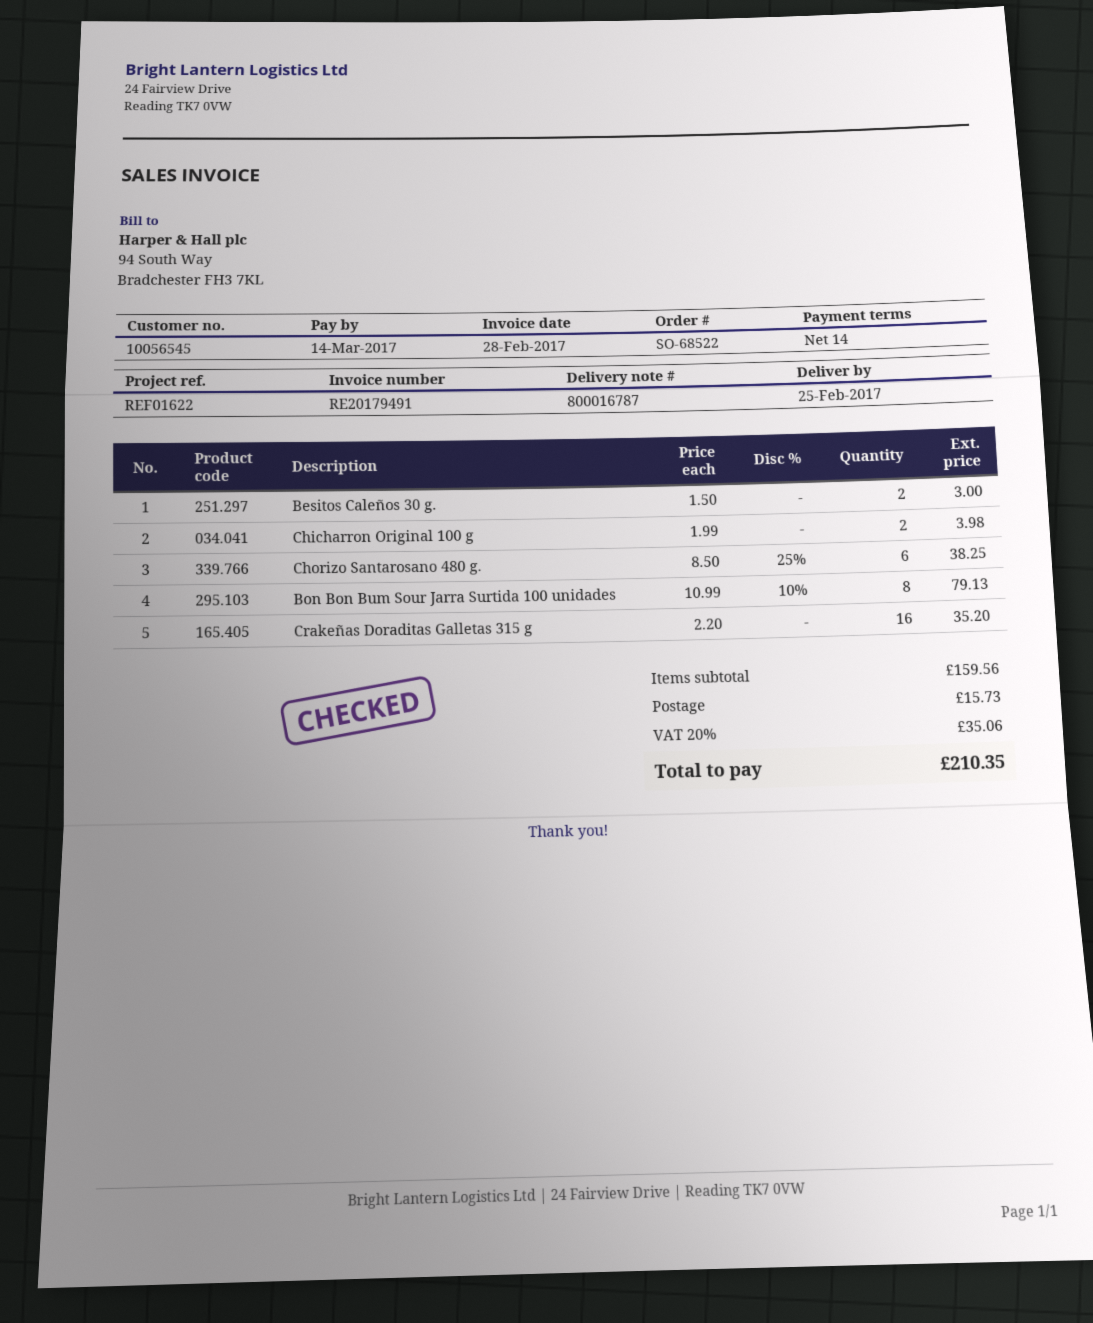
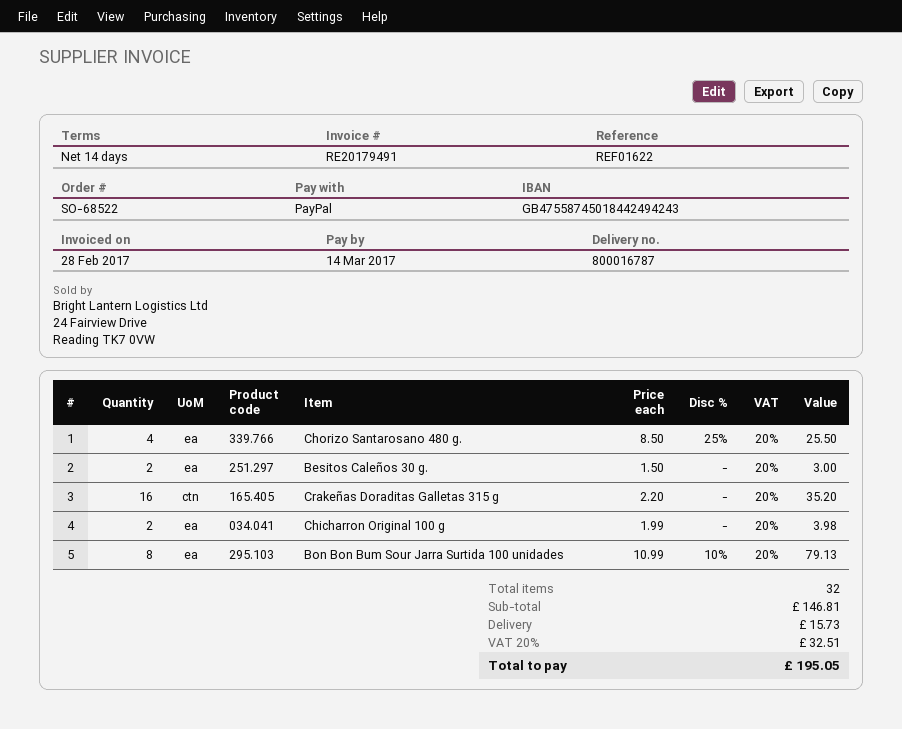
Chorizo Santarosano 480 g.: 6 x 8.50 - 25% = 38.25 -> 4 x 8.50 - 25% = 25.50
subtotal: 159.56 -> 146.81
tax: 20% = 35.06 -> 20% = 32.51
total: 210.35 -> 195.05

